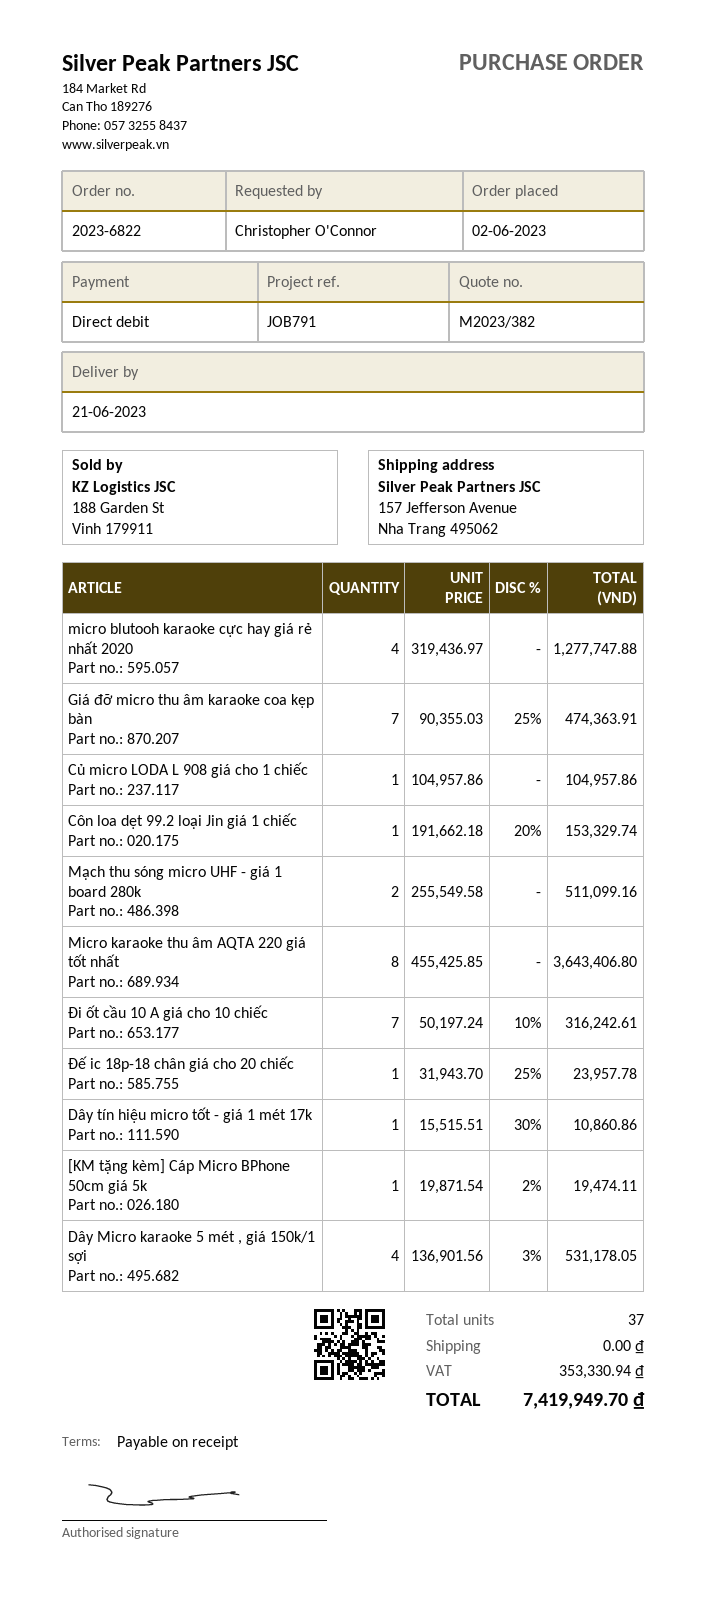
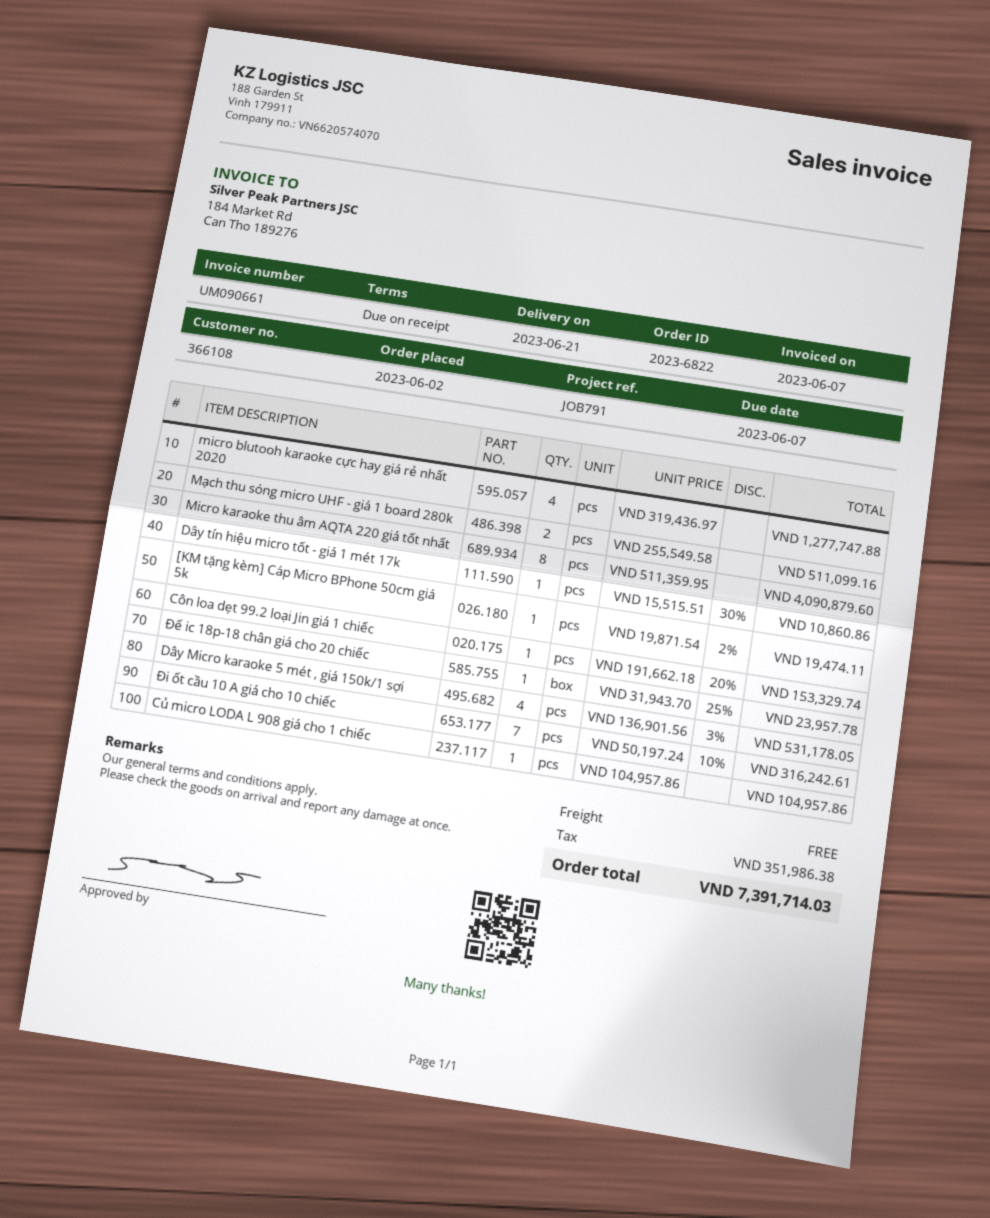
Giá đỡ micro thu âm karaoke coa kẹp bàn: 7 x 90355.03 - 25% = 474363.91 -> none
Micro karaoke thu âm AQTA 220 giá tốt nhất: 8 x 455425.85 = 3643406.80 -> 8 x 511359.95 = 4090879.60
tax: 353330.94 -> 351986.38
total: 7419949.70 -> 7391714.03

